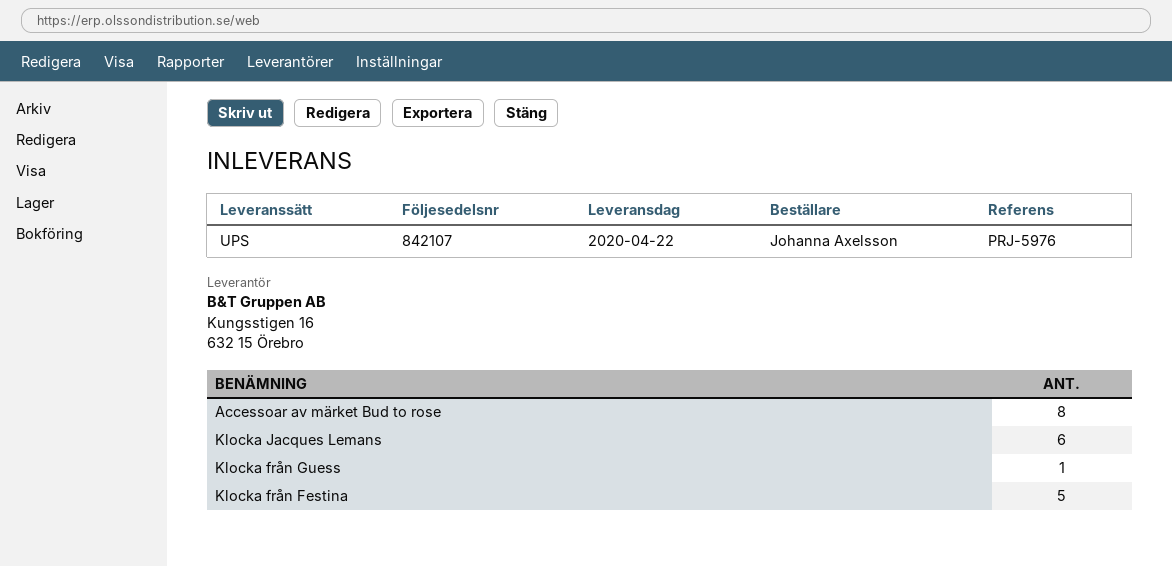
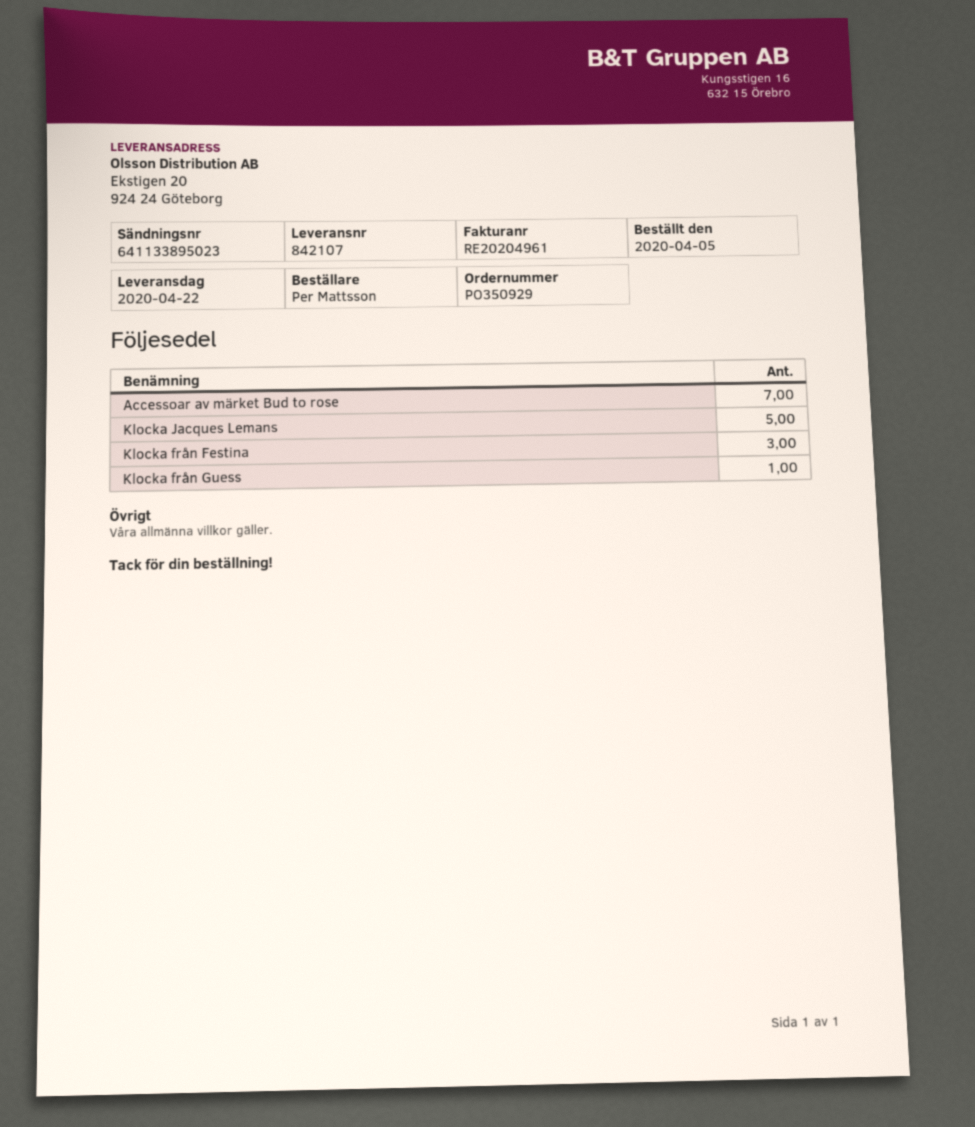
ordered by: Johanna Axelsson -> Per Mattsson
Accessoar av märket Bud to rose: 8 -> 7
Klocka Jacques Lemans: 6 -> 5
Klocka från Festina: 5 -> 3

